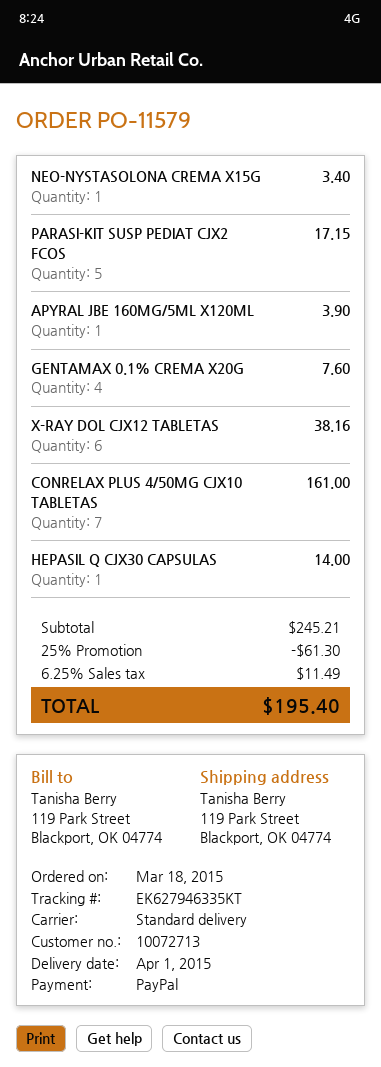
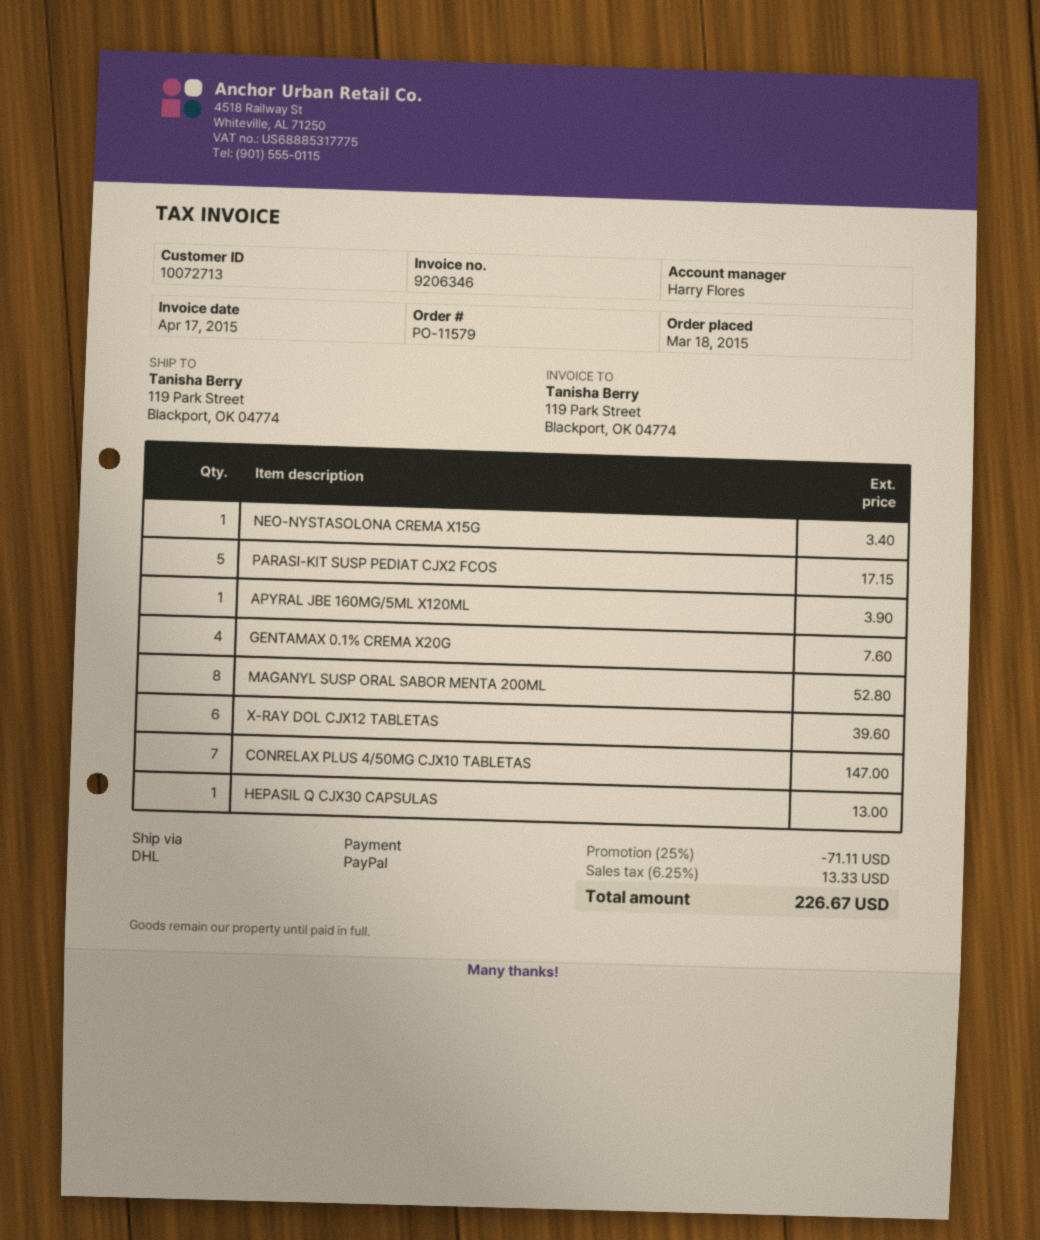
shipping method: standard -> DHL
X-RAY DOL CJX12 TABLETAS: 6 for 38.16 -> 6 for 39.60
CONRELAX PLUS 4/50MG CJX10 TABLETAS: 7 for 161.00 -> 7 for 147.00
HEPASIL Q CJX30 CAPSULAS: 1 for 14.00 -> 1 for 13.00
MAGANYL SUSP ORAL SABOR MENTA 200ML: none -> 8 for 52.80
discount: 25% = 61.30 -> 25% = 71.11
tax: 6.25% = 11.49 -> 6.25% = 13.33
total: 195.40 -> 226.67

